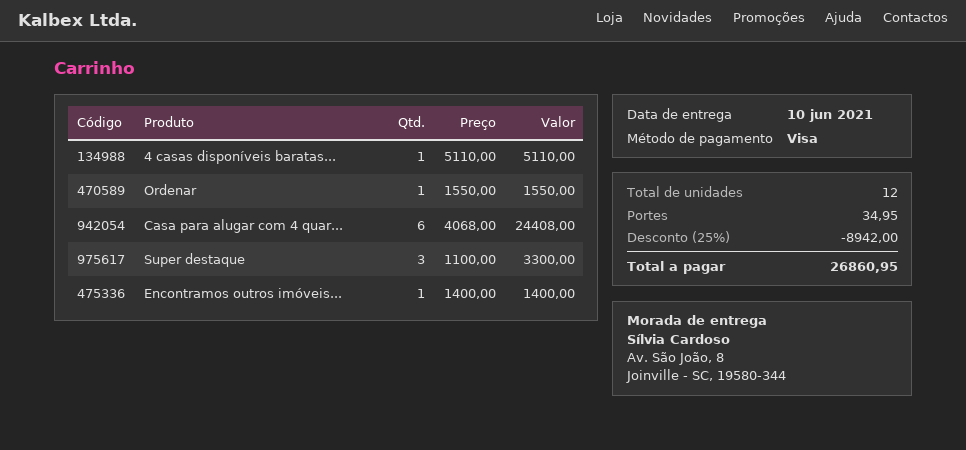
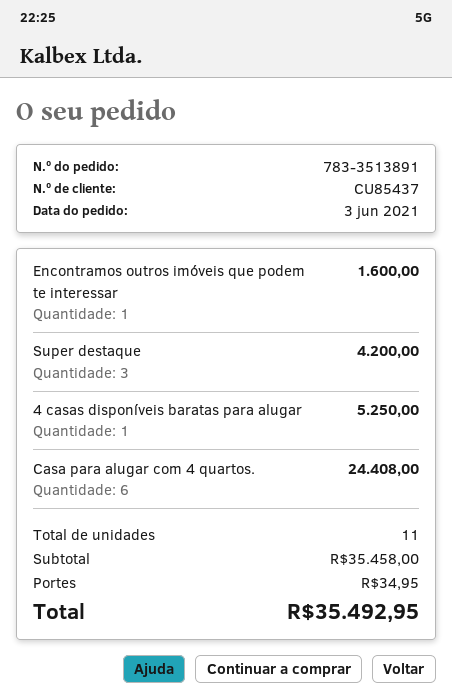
4 casas disponíveis baratas...: 1 for 5110.00 -> 1 for 5250.00
Ordenar: 1 for 1550.00 -> none
Super destaque: 3 for 3300.00 -> 3 for 4200.00
Encontramos outros imóveis...: 1 for 1400.00 -> 1 for 1600.00
total quantity: 12 -> 11
discount: 25% = 8942.00 -> none
total: 26860.95 -> 35492.95

